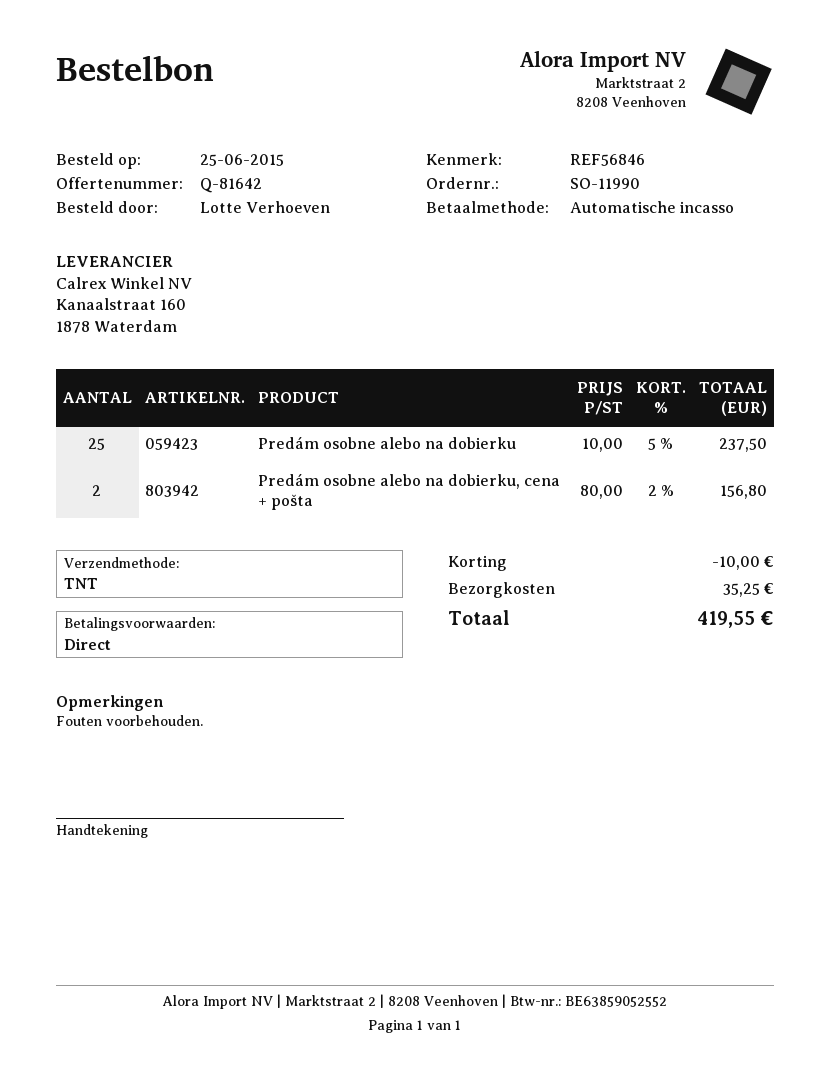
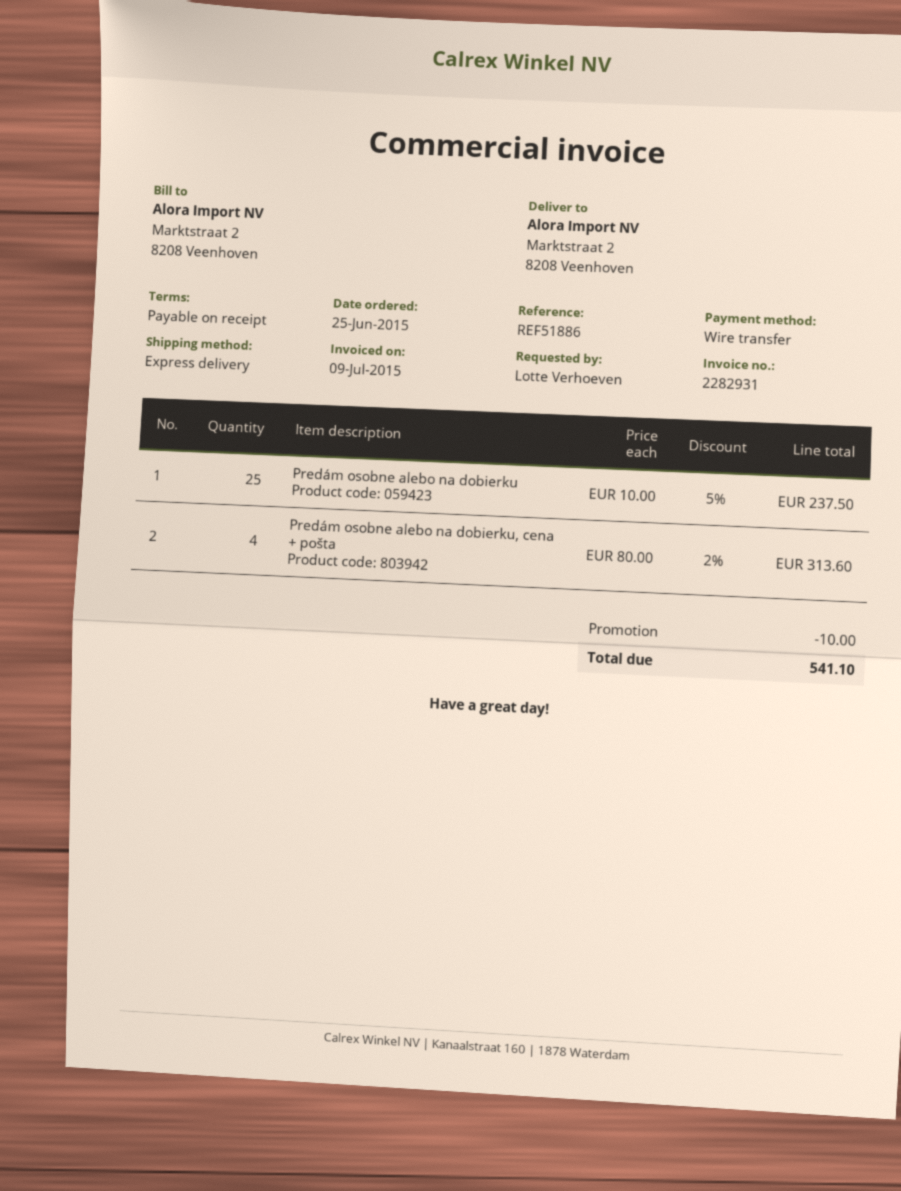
reference: REF56846 -> REF51886
payment method: direct debit -> bank transfer
shipping method: TNT -> express
Predám osobne alebo na dobierku, cena + pošta: 2 x 80.00 - 2% = 156.80 -> 4 x 80.00 - 2% = 313.60
shipping: 35.25 -> none
total: 419.55 -> 541.10

